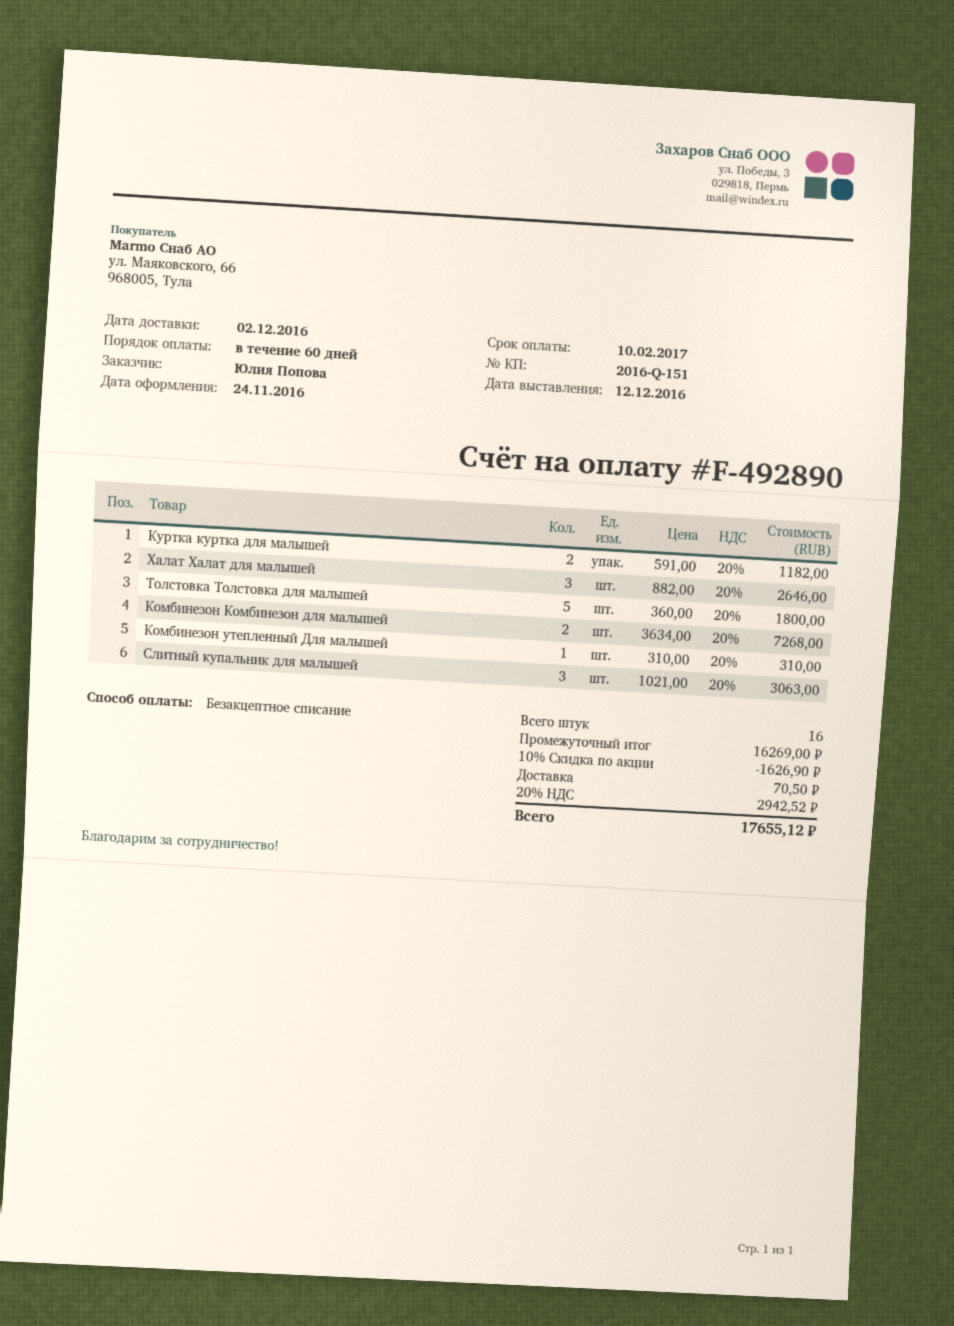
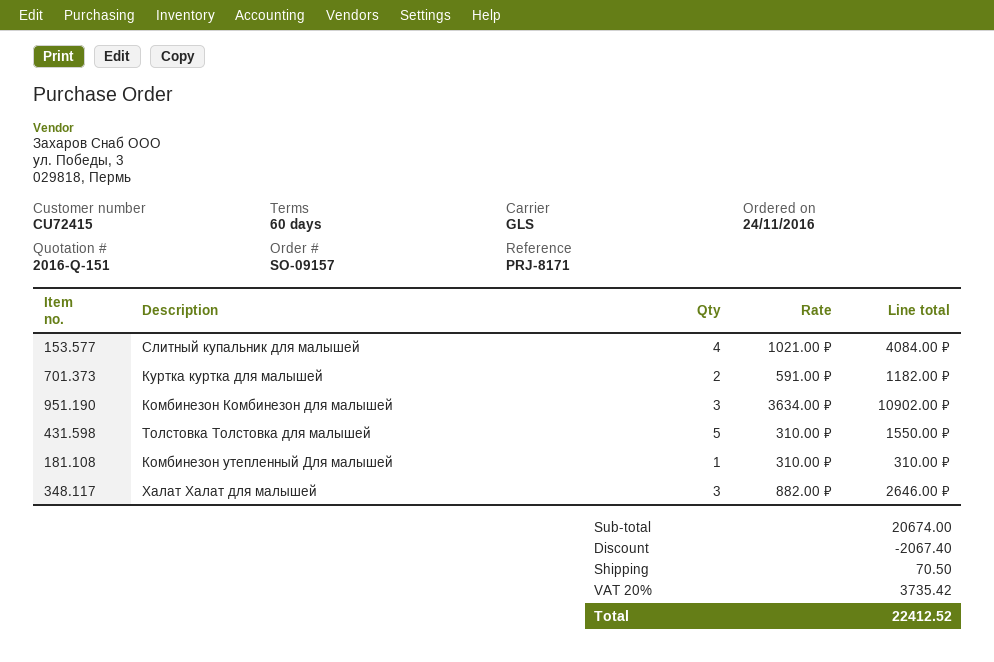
Толстовка Толстовка для малышей: 5 x 360.00 = 1800.00 -> 5 x 310.00 = 1550.00
Комбинезон Комбинезон для малышей: 2 x 3634.00 = 7268.00 -> 3 x 3634.00 = 10902.00
Слитный купальник для малышей: 3 x 1021.00 = 3063.00 -> 4 x 1021.00 = 4084.00
subtotal: 16269.00 -> 20674.00
discount: 1626.90 -> 2067.40
tax: 20% = 2942.52 -> 20% = 3735.42
total: 17655.12 -> 22412.52

